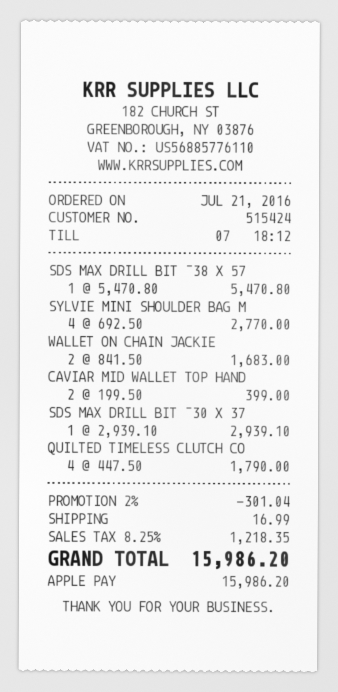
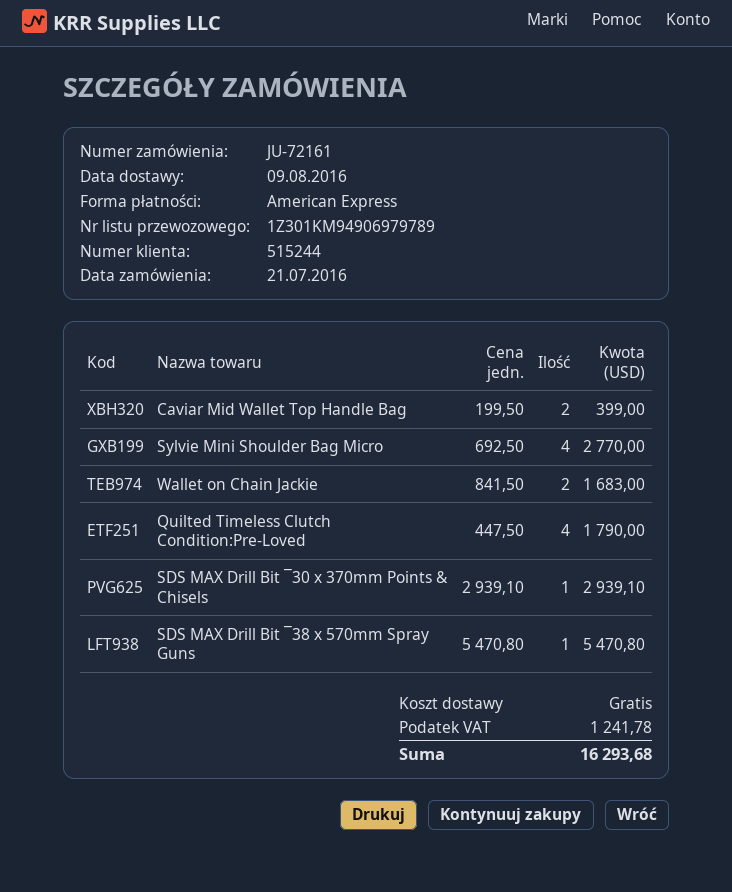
customer number: 515424 -> 515244
payment method: Apple Pay -> American Express
discount: 2% = 301.04 -> none
shipping: 16.99 -> 0.00
tax: 1218.35 -> 1241.78
total: 15986.20 -> 16293.68

